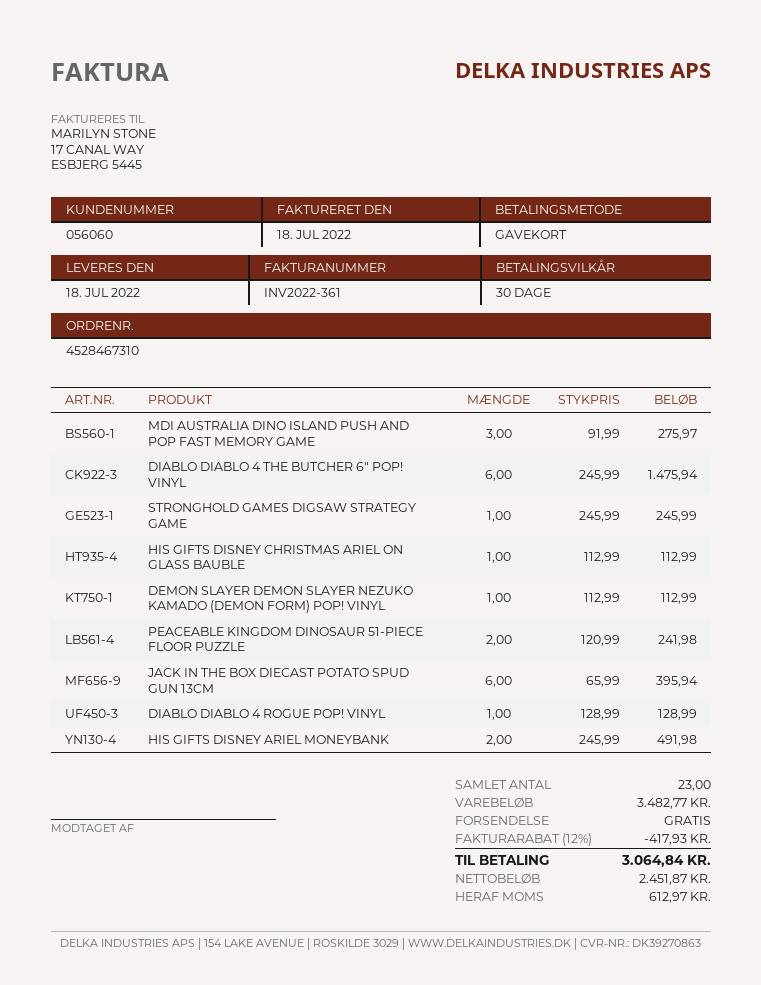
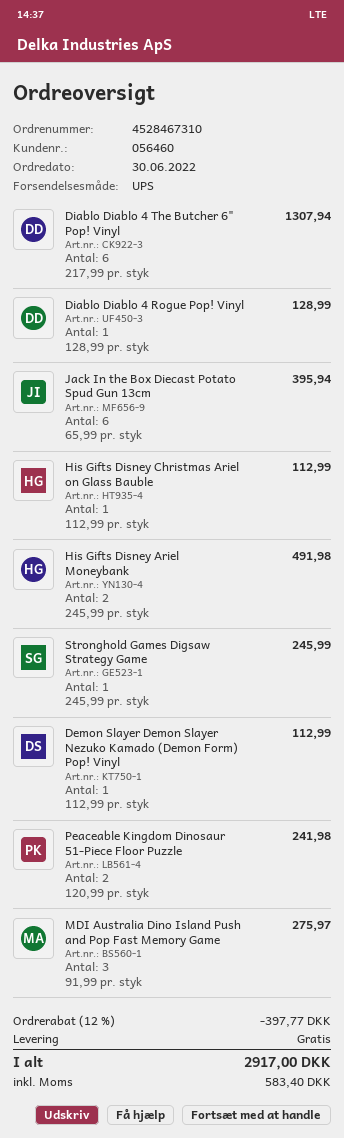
customer number: 056060 -> 056460
DIABLO DIABLO 4 THE BUTCHER 6" POP! VINYL: 6 x 245.99 = 1475.94 -> 6 x 217.99 = 1307.94
discount: 12% = 417.93 -> 12% = 397.77
tax: 612.97 -> 583.40
total: 3064.84 -> 2917.00

